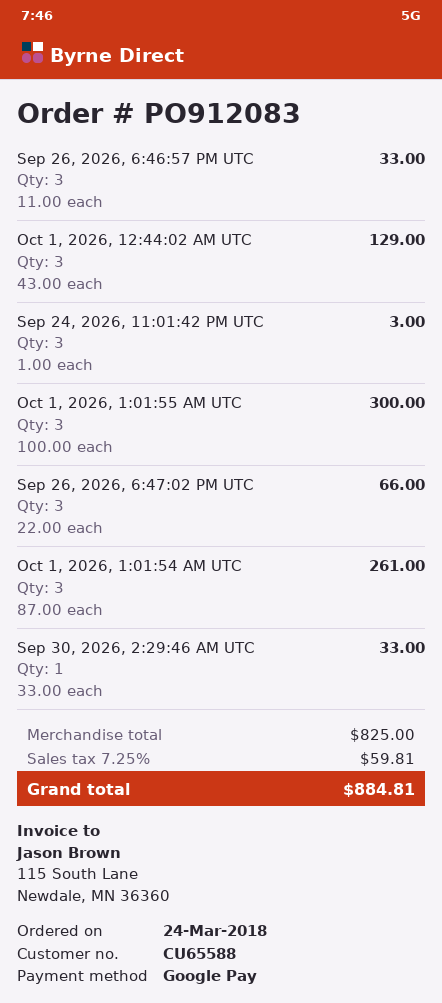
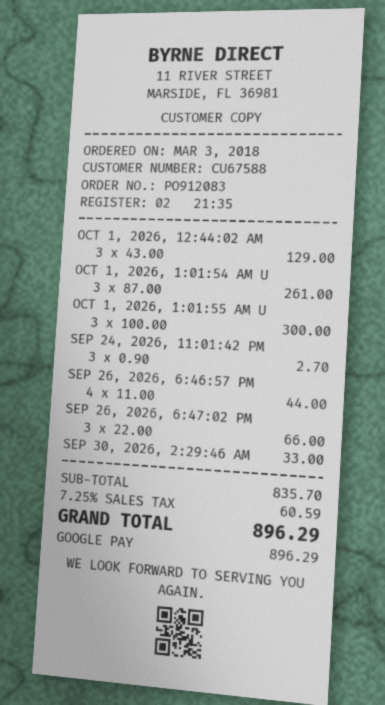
order date: 2018-03-24 -> 2018-03-03
customer number: CU65588 -> CU67588
Sep 26, 2026, 6:46:57 PM UTC: 3 x 11.00 = 33.00 -> 4 x 11.00 = 44.00
Sep 24, 2026, 11:01:42 PM UTC: 3 x 1.00 = 3.00 -> 3 x 0.90 = 2.70
subtotal: 825.00 -> 835.70
tax: 7.25% = 59.81 -> 7.25% = 60.59
total: 884.81 -> 896.29

